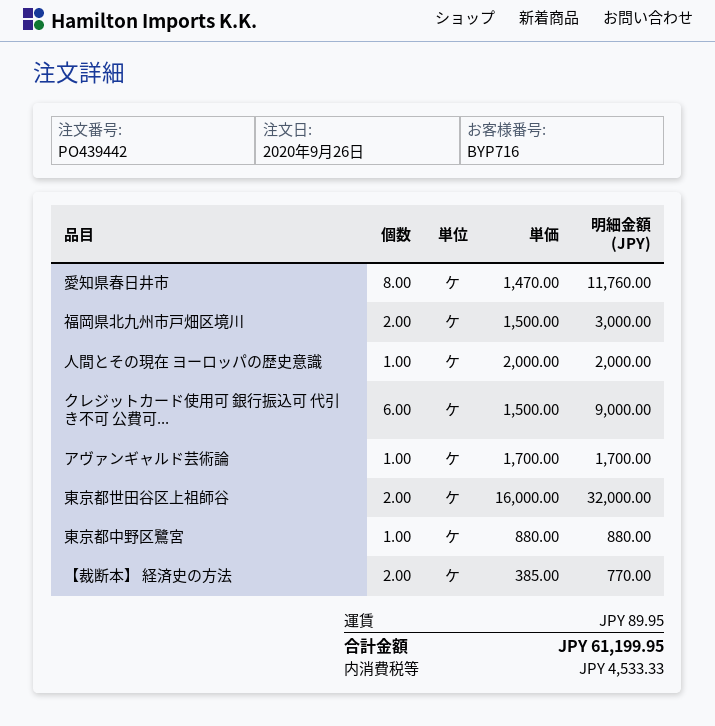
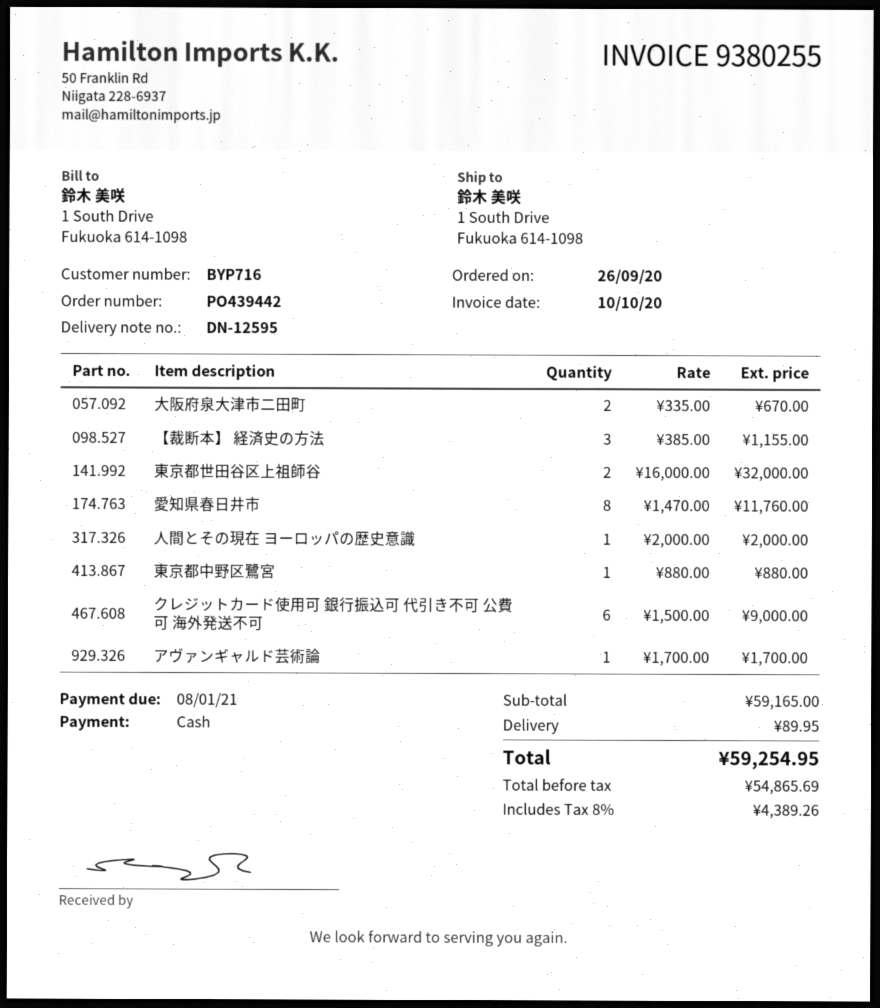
福岡県北九州市戸畑区境川: 2 x 1500.00 = 3000.00 -> none
【裁断本】 経済史の方法: 2 x 385.00 = 770.00 -> 3 x 385.00 = 1155.00
大阪府泉大津市二田町: none -> 2 x 335.00 = 670.00
tax: 4533.33 -> 4389.26
total: 61199.95 -> 59254.95

